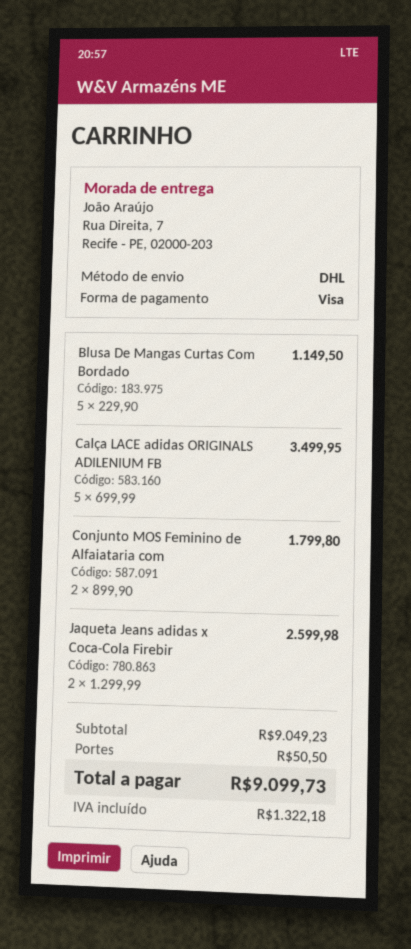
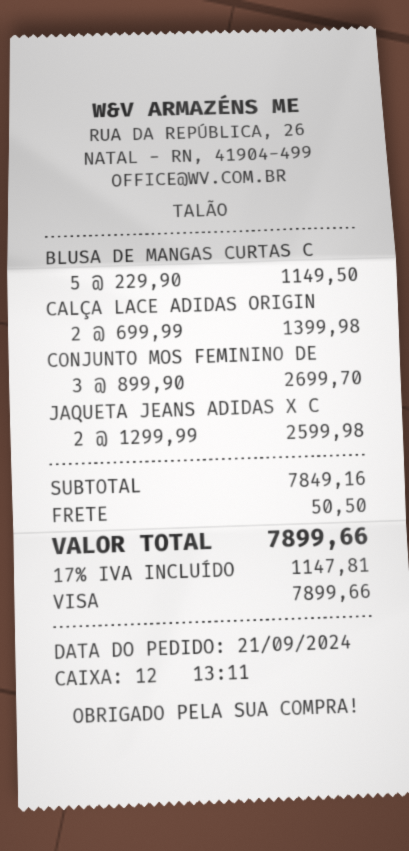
Calça LACE adidas ORIGINALS ADILENIUM FB: 5 x 699.99 = 3499.95 -> 2 x 699.99 = 1399.98
Conjunto MOS Feminino de Alfaiataria com: 2 x 899.90 = 1799.80 -> 3 x 899.90 = 2699.70
subtotal: 9049.23 -> 7849.16
tax: 1322.18 -> 1147.81
total: 9099.73 -> 7899.66

